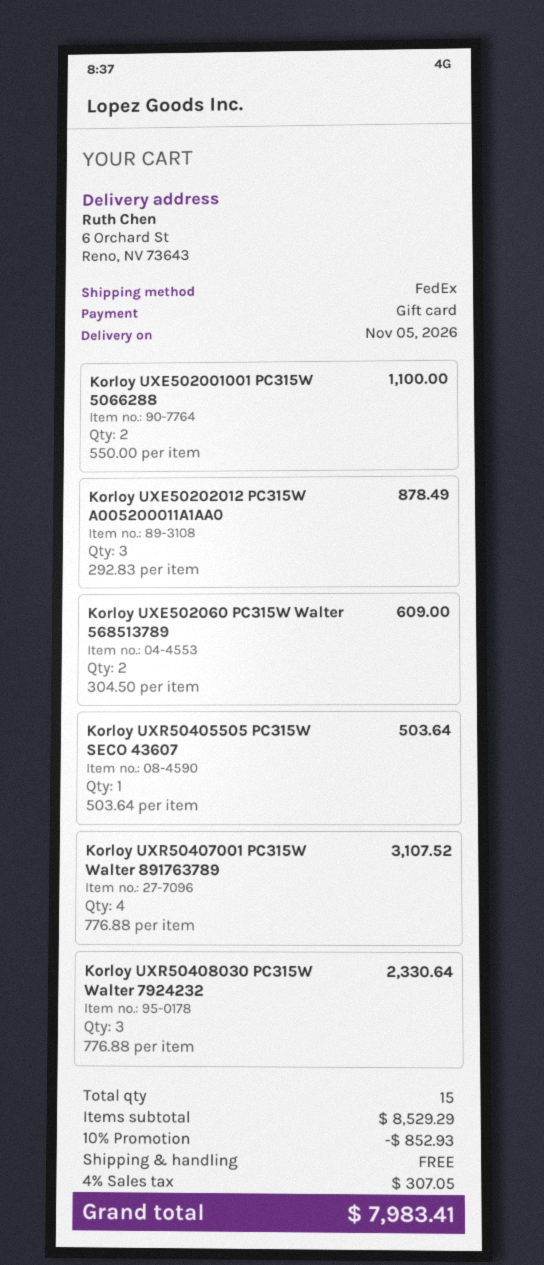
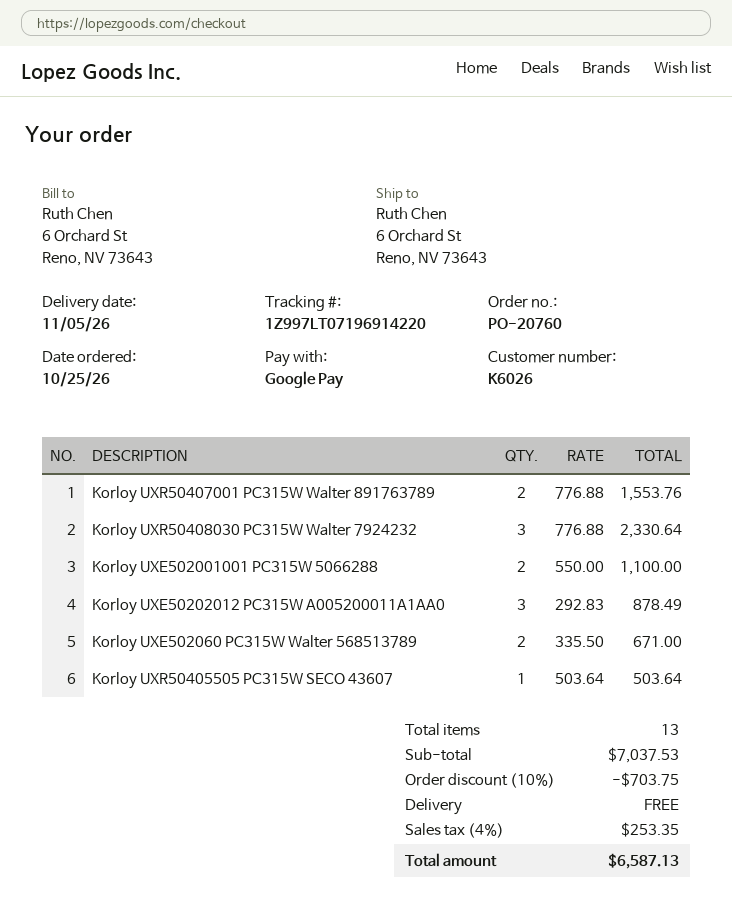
payment method: gift card -> Google Pay
Korloy UXE502060 PC315W Walter 568513789: 2 x 304.50 = 609.00 -> 2 x 335.50 = 671.00
Korloy UXR50407001 PC315W Walter 891763789: 4 x 776.88 = 3107.52 -> 2 x 776.88 = 1553.76
total quantity: 15 -> 13
subtotal: 8529.29 -> 7037.53
discount: 10% = 852.93 -> 10% = 703.75
tax: 4% = 307.05 -> 4% = 253.35
total: 7983.41 -> 6587.13

